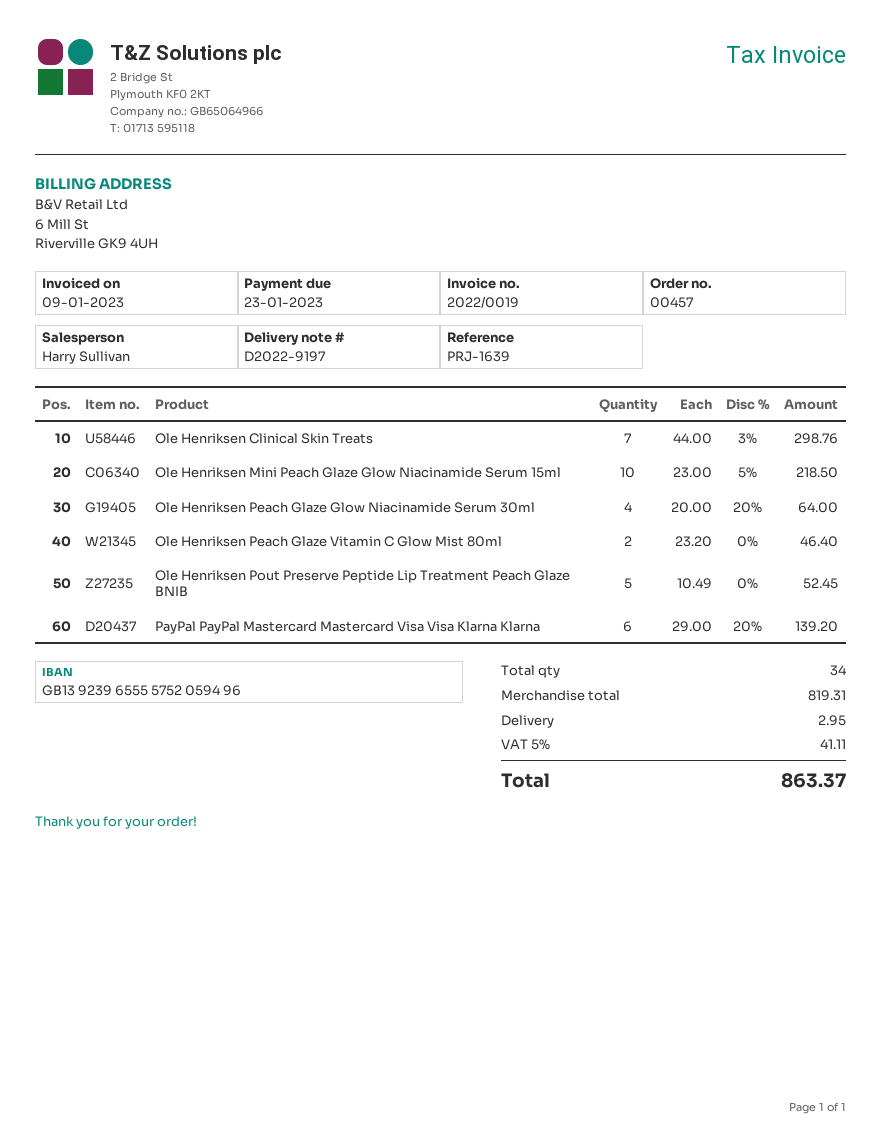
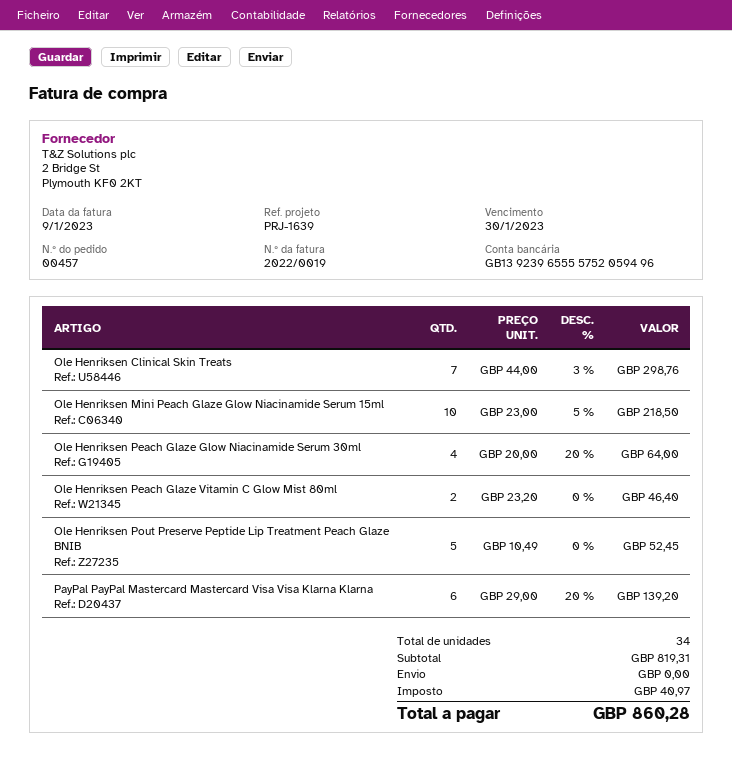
due date: 2023-01-23 -> 2023-01-30
shipping: 2.95 -> 0.00
tax: 41.11 -> 40.97
total: 863.37 -> 860.28

